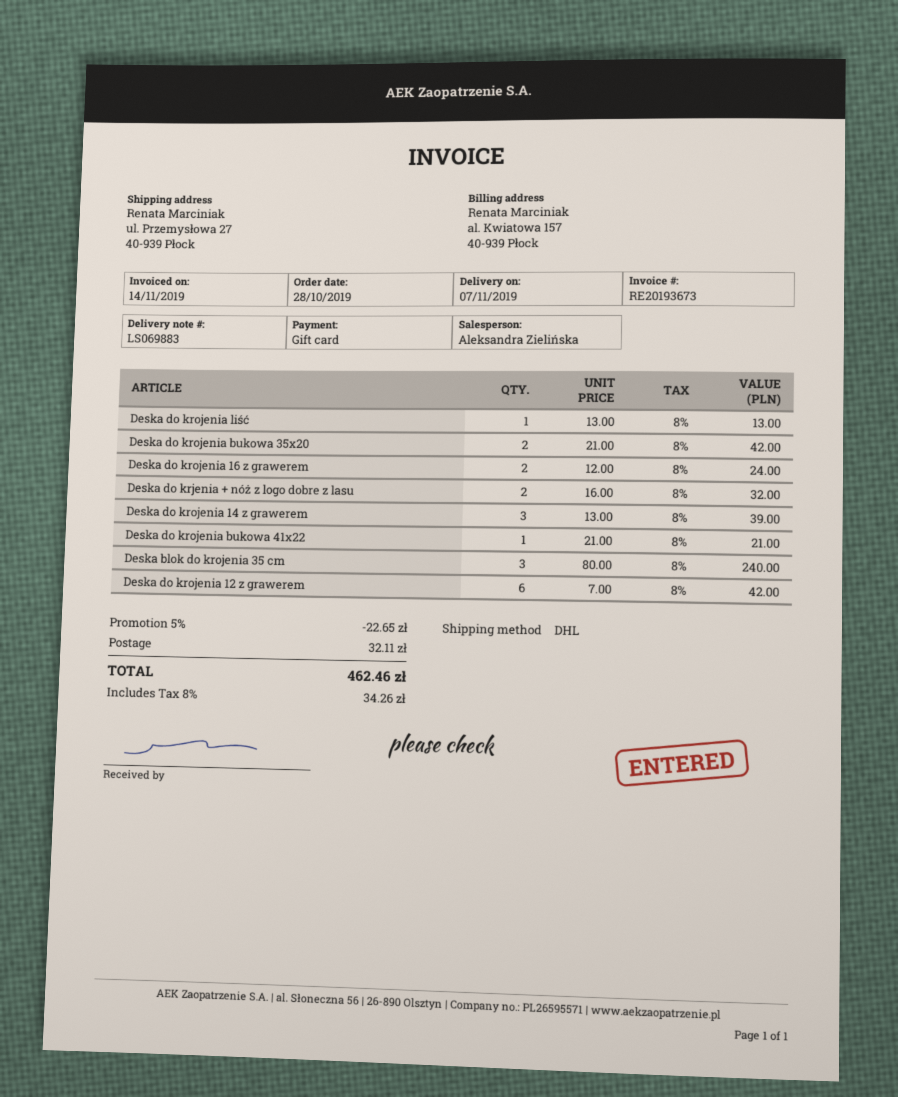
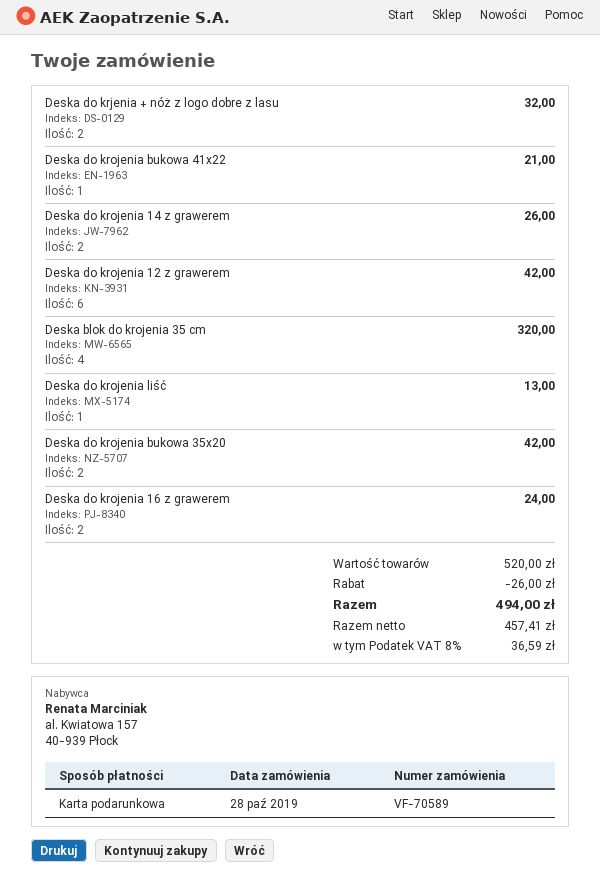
Deska do krojenia 14 z grawerem: 3 for 39.00 -> 2 for 26.00
Deska blok do krojenia 35 cm: 3 for 240.00 -> 4 for 320.00
discount: 22.65 -> 26.00
shipping: 32.11 -> none
tax: 8% = 34.26 -> 8% = 36.59
total: 462.46 -> 494.00

